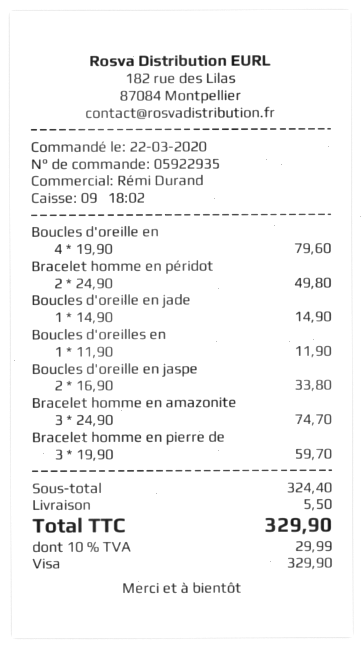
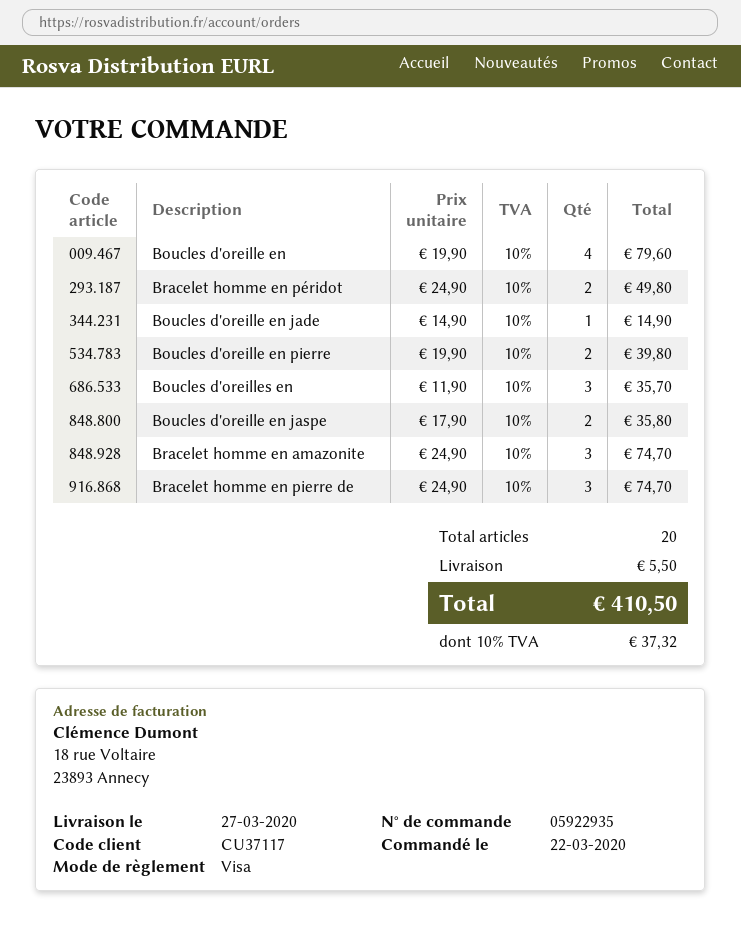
Boucles d'oreilles en: 1 x 11.90 = 11.90 -> 3 x 11.90 = 35.70
Boucles d'oreille en jaspe: 2 x 16.90 = 33.80 -> 2 x 17.90 = 35.80
Bracelet homme en pierre de: 3 x 19.90 = 59.70 -> 3 x 24.90 = 74.70
Boucles d'oreille en pierre: none -> 2 x 19.90 = 39.80
tax: 10% = 29.99 -> 10% = 37.32
total: 329.90 -> 410.50

